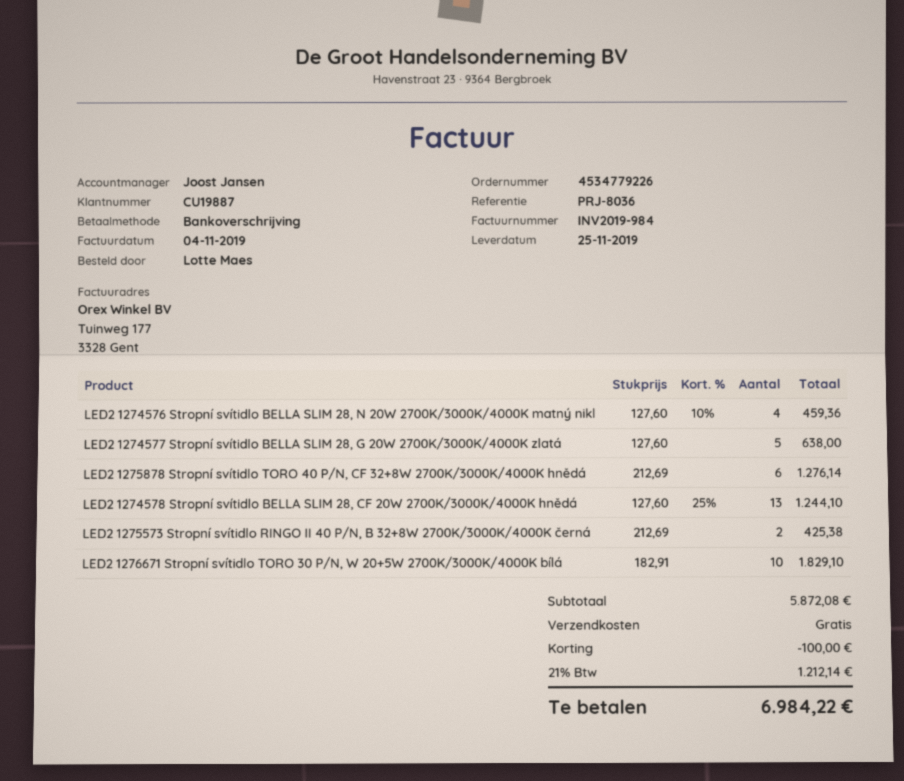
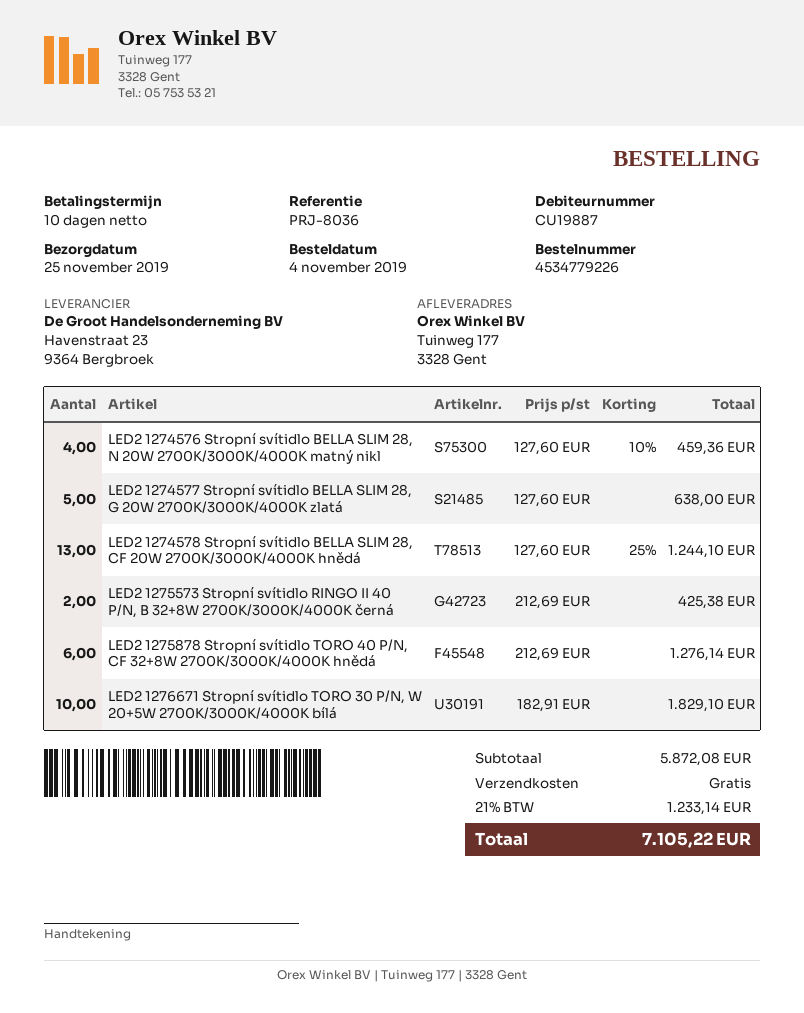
discount: 100.00 -> none
tax: 21% = 1212.14 -> 21% = 1233.14
total: 6984.22 -> 7105.22

